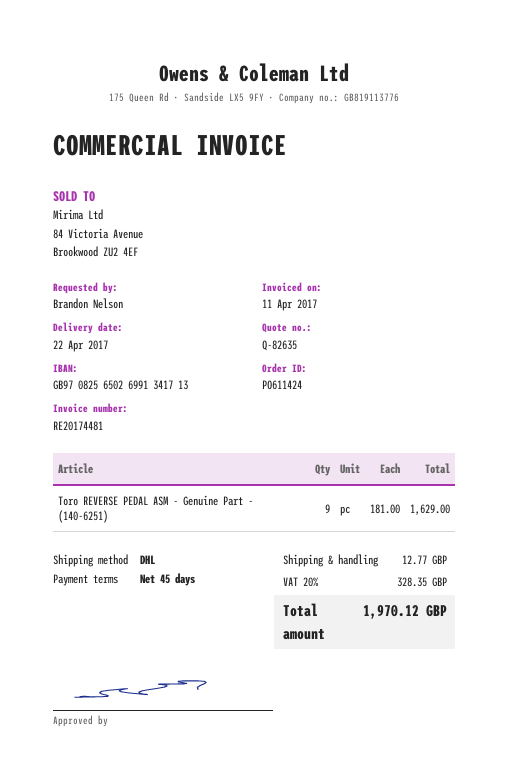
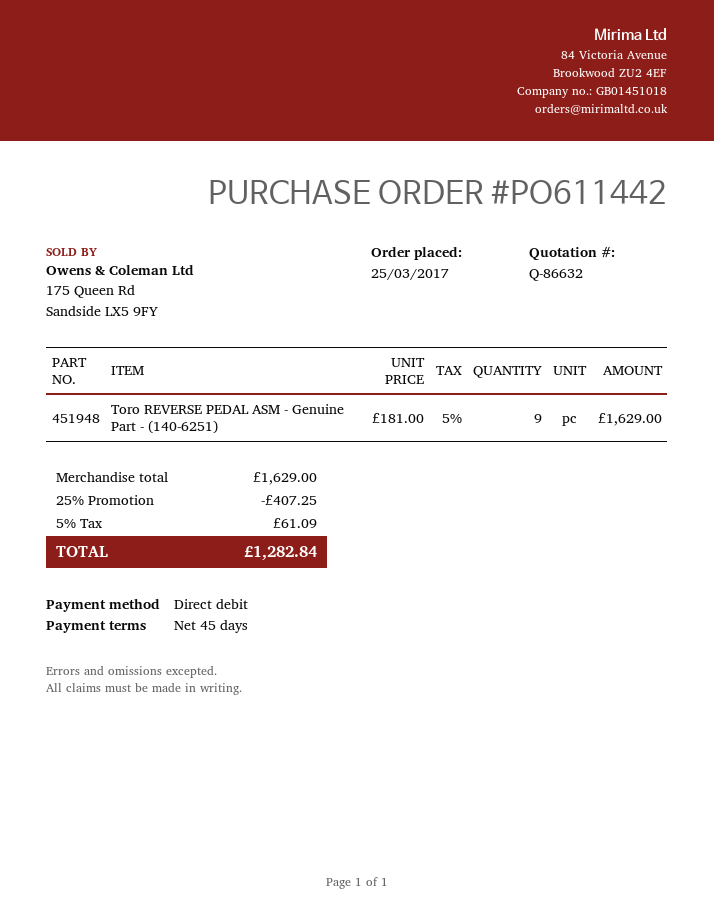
quote number: Q-82635 -> Q-86632
order number: PO611424 -> PO611442
discount: none -> 25% = 407.25
shipping: 12.77 -> none
tax: 20% = 328.35 -> 5% = 61.09
total: 1970.12 -> 1282.84

